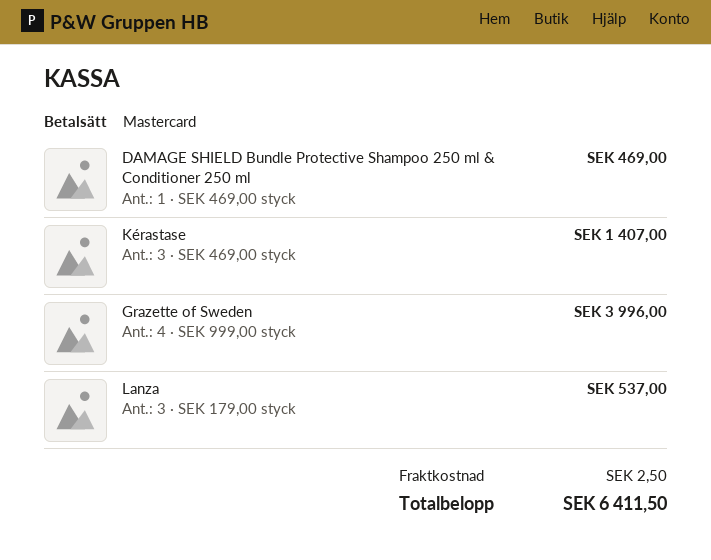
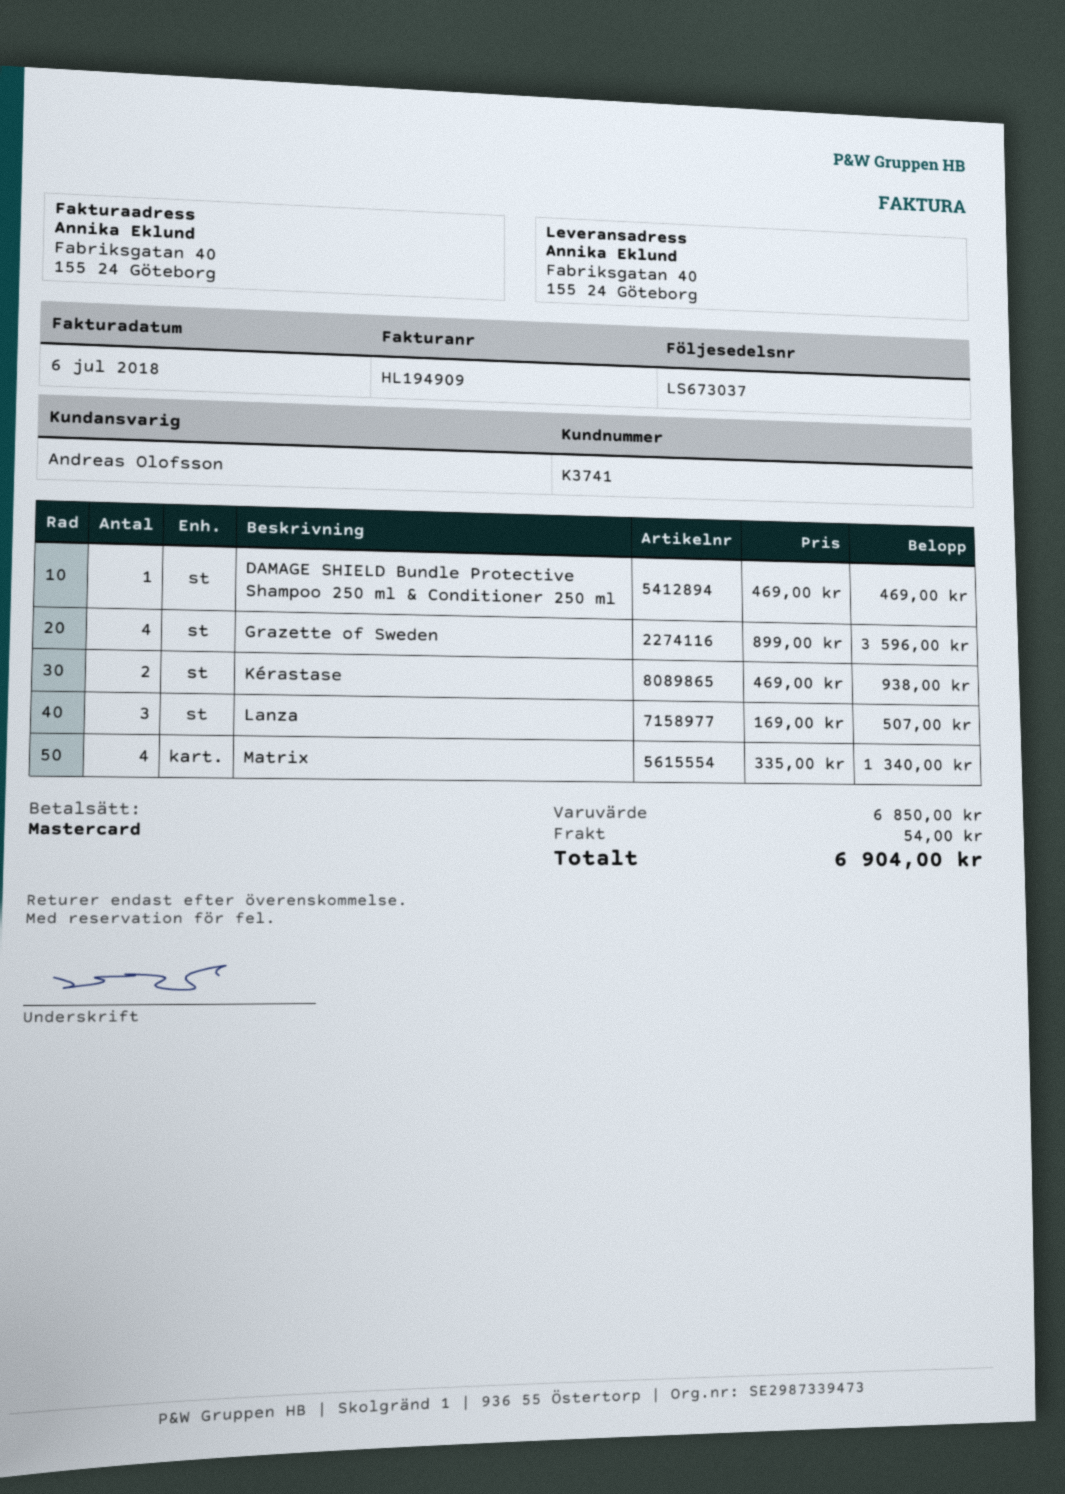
Kérastase: 3 x 469.00 = 1407.00 -> 2 x 469.00 = 938.00
Grazette of Sweden: 4 x 999.00 = 3996.00 -> 4 x 899.00 = 3596.00
Lanza: 3 x 179.00 = 537.00 -> 3 x 169.00 = 507.00
Matrix: none -> 4 x 335.00 = 1340.00
shipping: 2.50 -> 54.00
total: 6411.50 -> 6904.00

